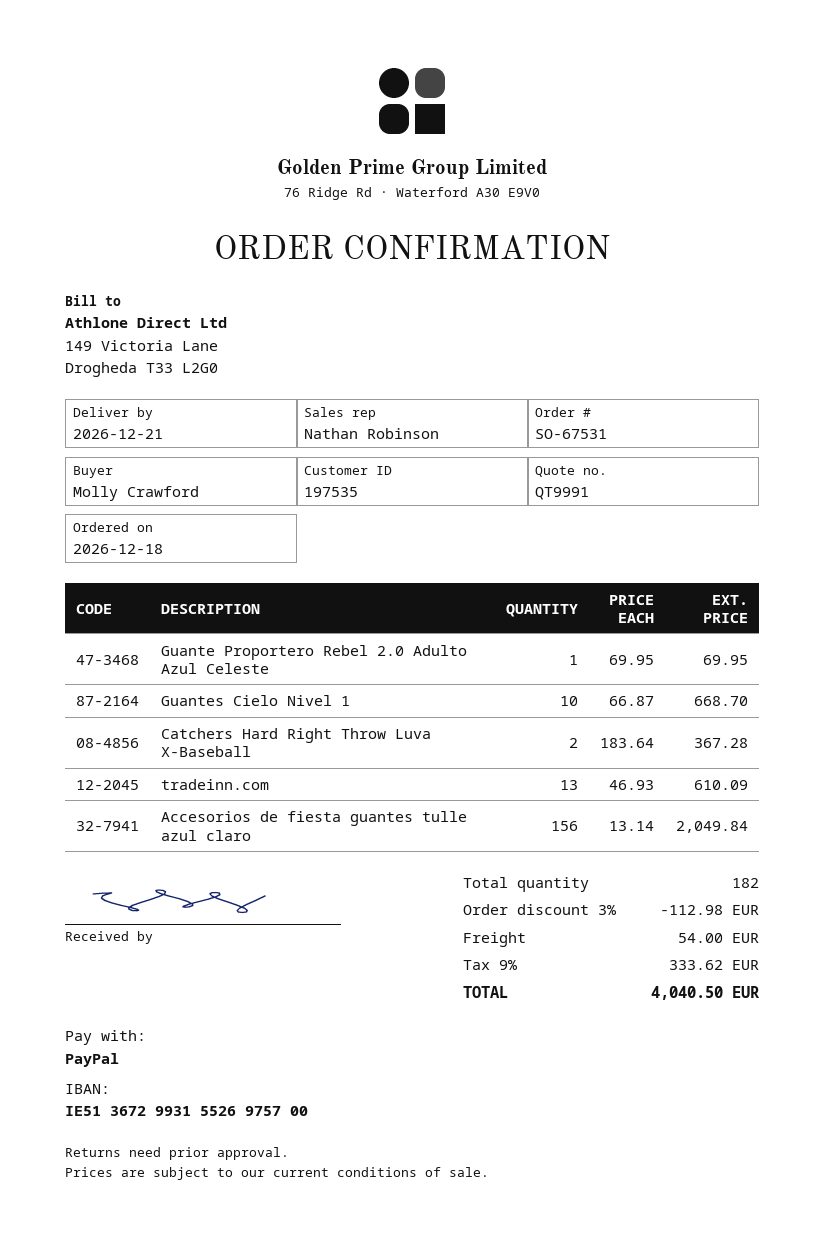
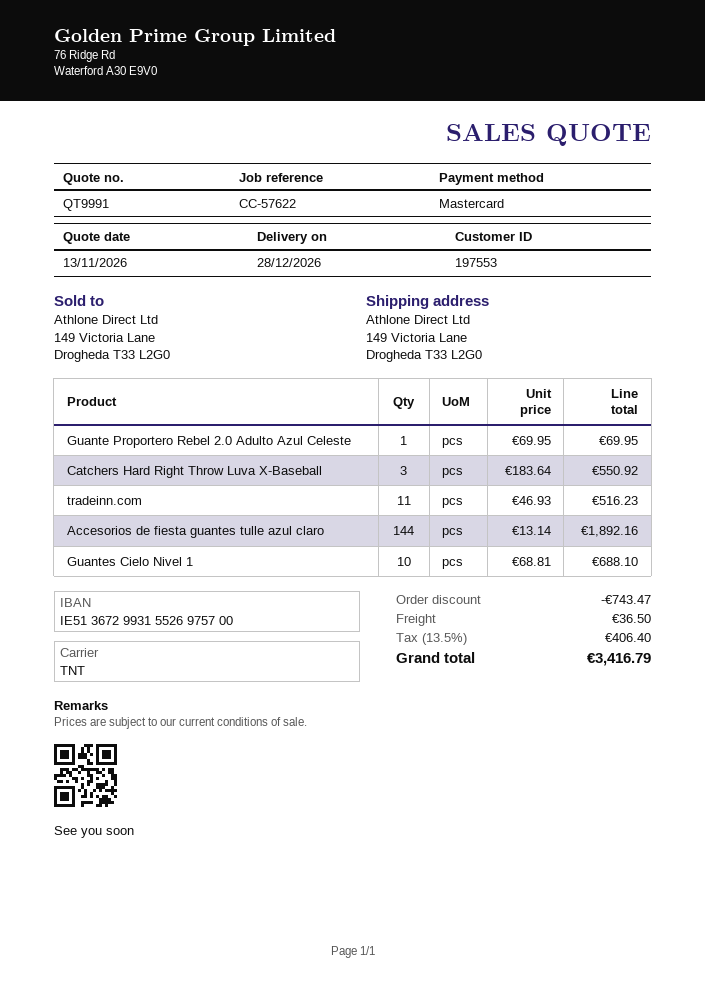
delivery date: 2026-12-21 -> 2026-12-28
customer number: 197535 -> 197553
payment method: PayPal -> Mastercard
Guantes Cielo Nivel 1: 10 x 66.87 = 668.70 -> 10 x 68.81 = 688.10
Catchers Hard Right Throw Luva X‑Baseball: 2 x 183.64 = 367.28 -> 3 x 183.64 = 550.92
tradeinn.com: 13 x 46.93 = 610.09 -> 11 x 46.93 = 516.23
Accesorios de fiesta guantes tulle azul claro: 156 x 13.14 = 2049.84 -> 144 x 13.14 = 1892.16
discount: 112.98 -> 743.47
shipping: 54.00 -> 36.50
tax: 9% = 333.62 -> 13.5% = 406.40
total: 4040.50 -> 3416.79

